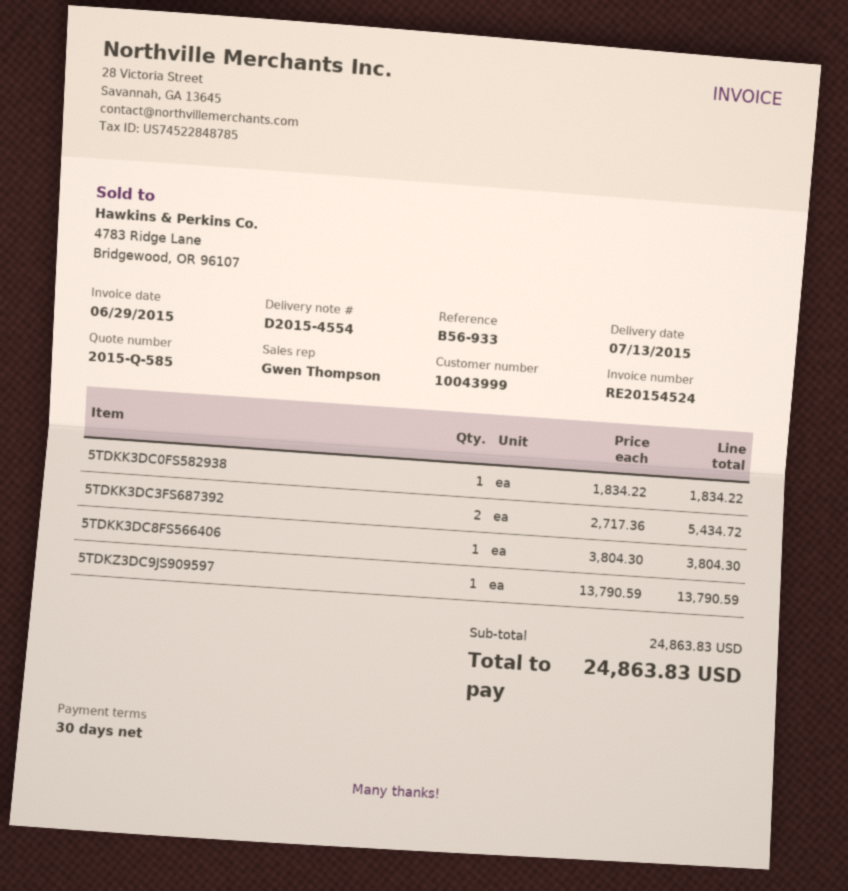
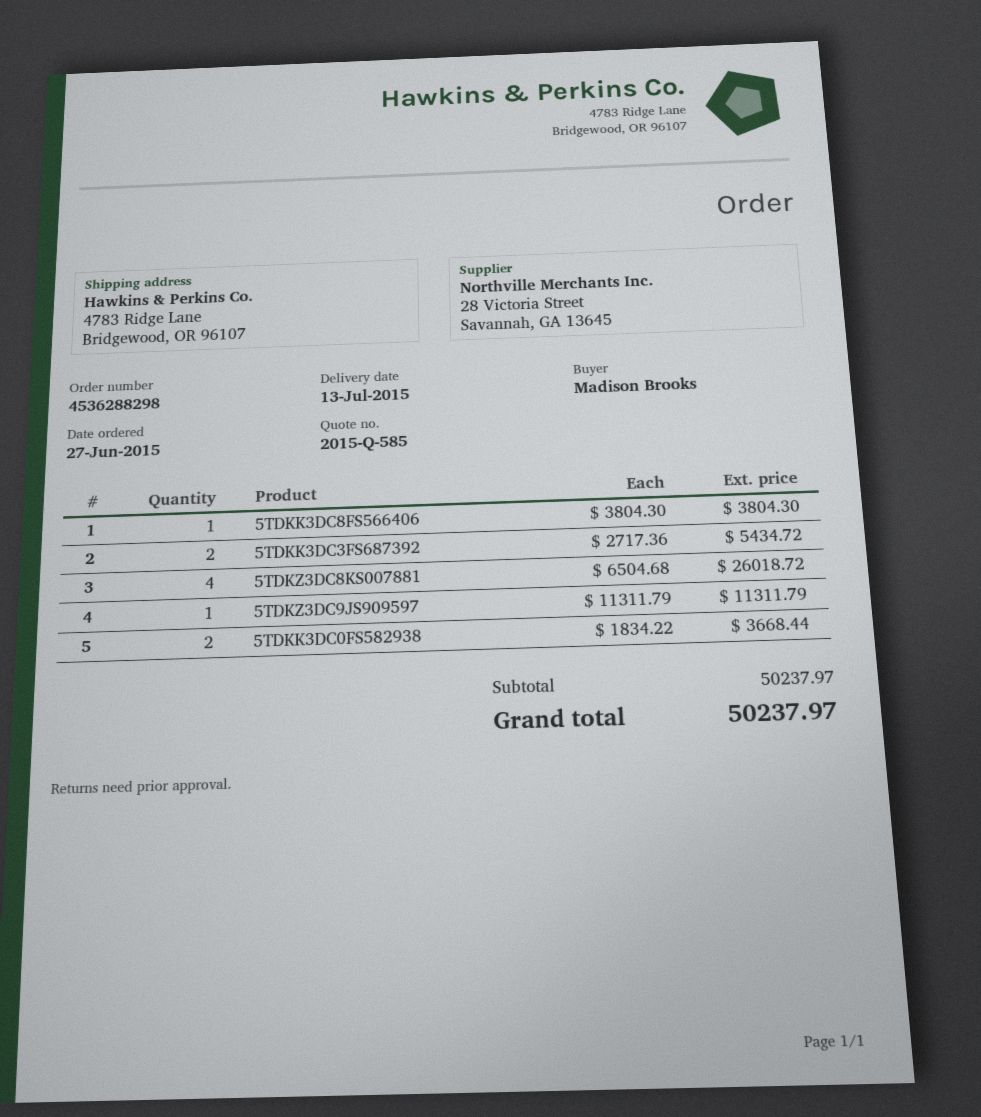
5TDKK3DC0FS582938: 1 x 1834.22 = 1834.22 -> 2 x 1834.22 = 3668.44
5TDKZ3DC9JS909597: 1 x 13790.59 = 13790.59 -> 1 x 11311.79 = 11311.79
5TDKZ3DC8KS007881: none -> 4 x 6504.68 = 26018.72
subtotal: 24863.83 -> 50237.97
total: 24863.83 -> 50237.97

